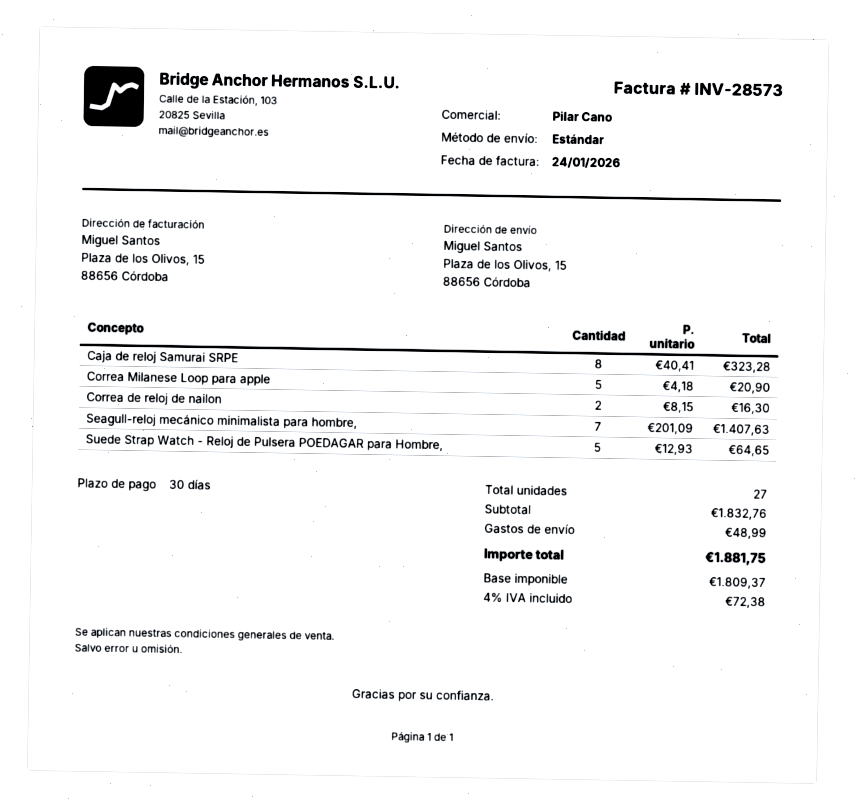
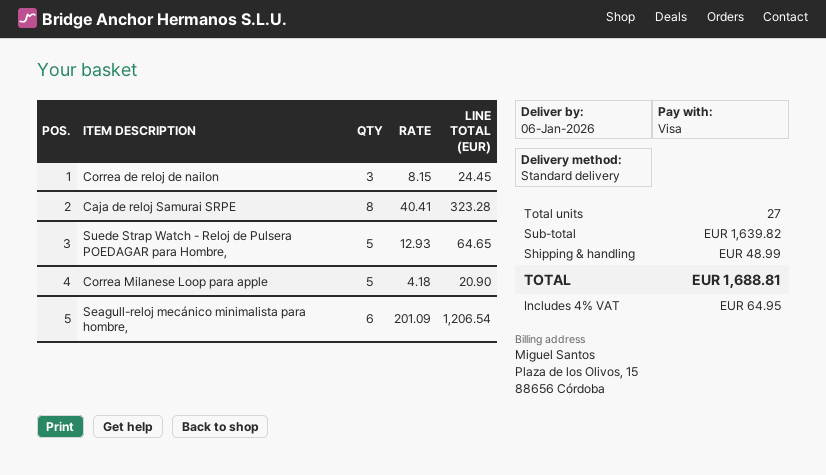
Correa de reloj de nailon: 2 x 8.15 = 16.30 -> 3 x 8.15 = 24.45
Seagull-reloj mecánico minimalista para hombre,: 7 x 201.09 = 1407.63 -> 6 x 201.09 = 1206.54
subtotal: 1832.76 -> 1639.82
tax: 4% = 72.38 -> 4% = 64.95
total: 1881.75 -> 1688.81

